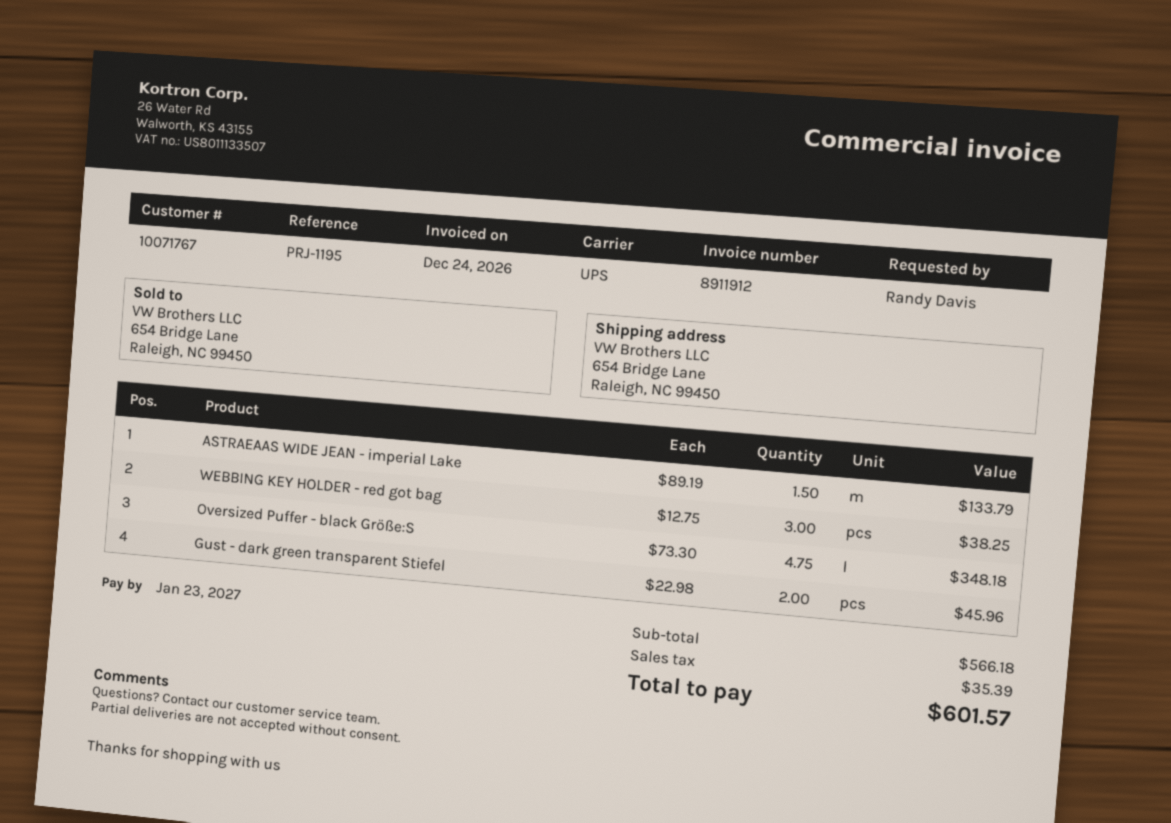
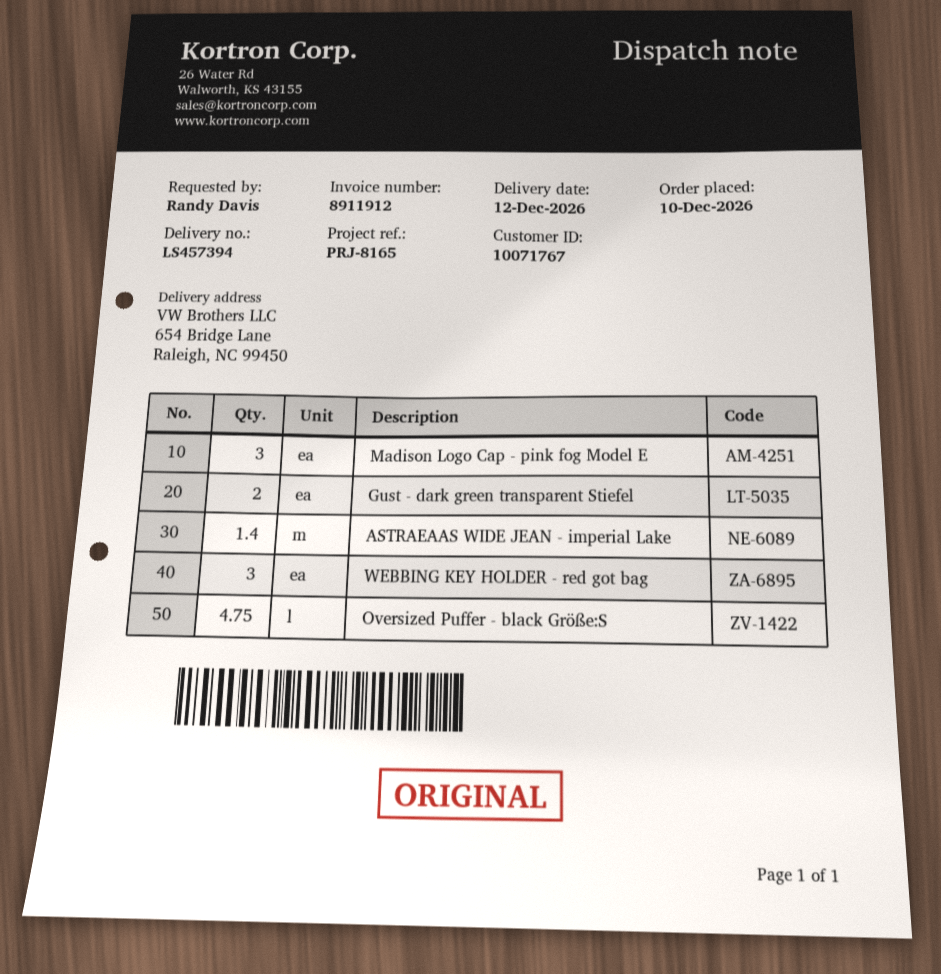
reference: PRJ-1195 -> PRJ-8165
ASTRAEAAS WIDE JEAN - imperial Lake: 1.5 -> 1.4
Madison Logo Cap - pink fog Model E: none -> 3

